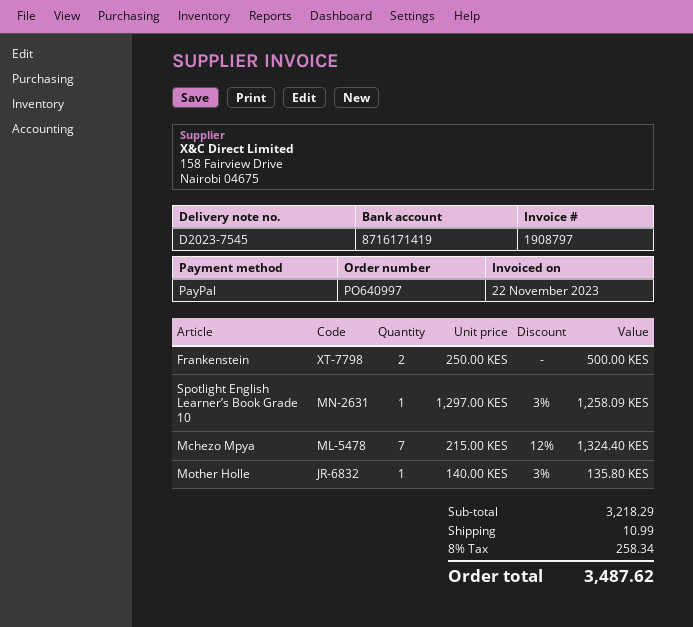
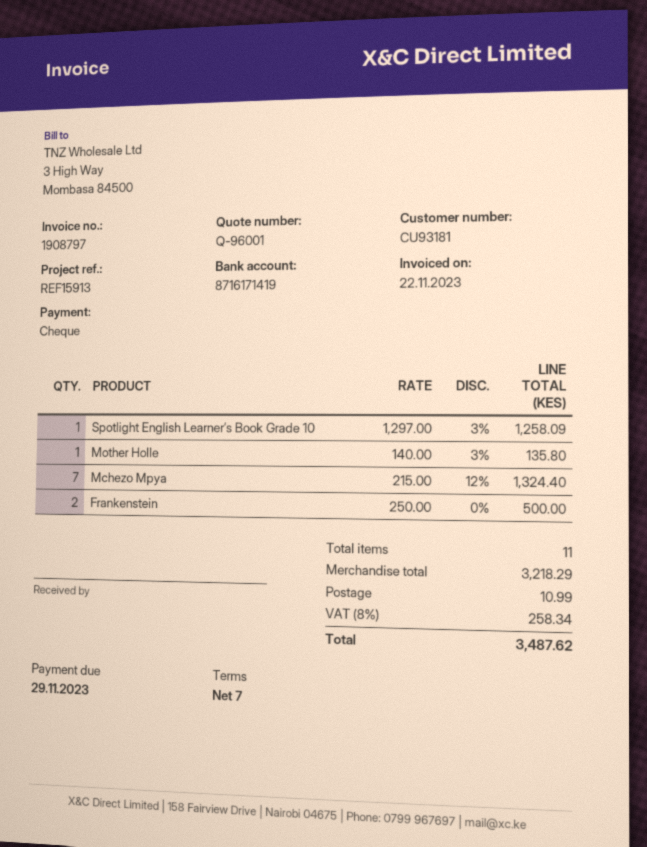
payment method: PayPal -> cheque

